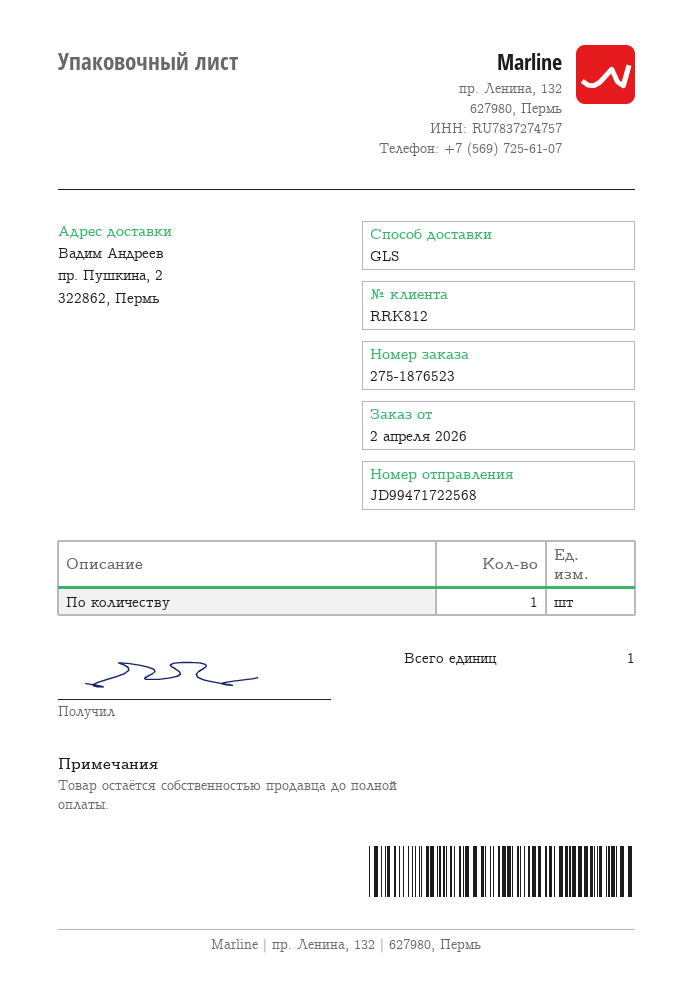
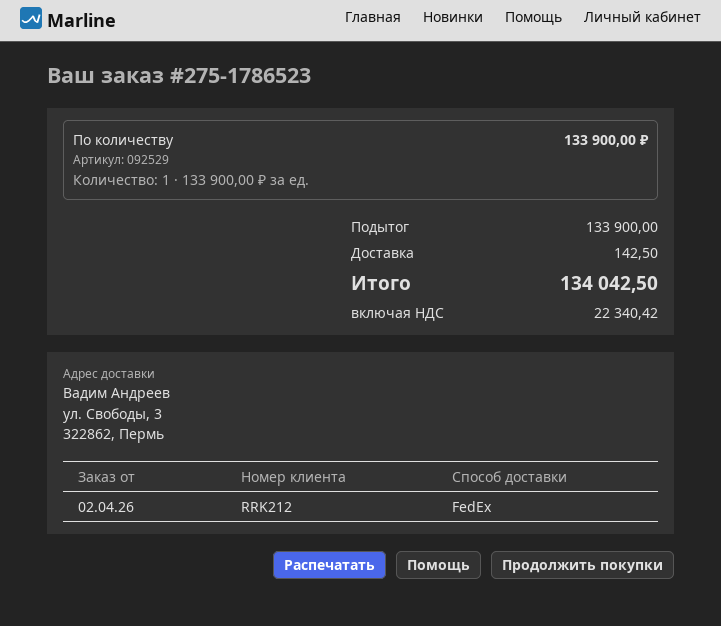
order number: 275-1876523 -> 275-1786523
customer number: RRK812 -> RRK212
shipping method: GLS -> FedEx
ship to: пр. Пушкина, 2, 322862, Пермь -> ул. Свободы, 3, 322862, Пермь

